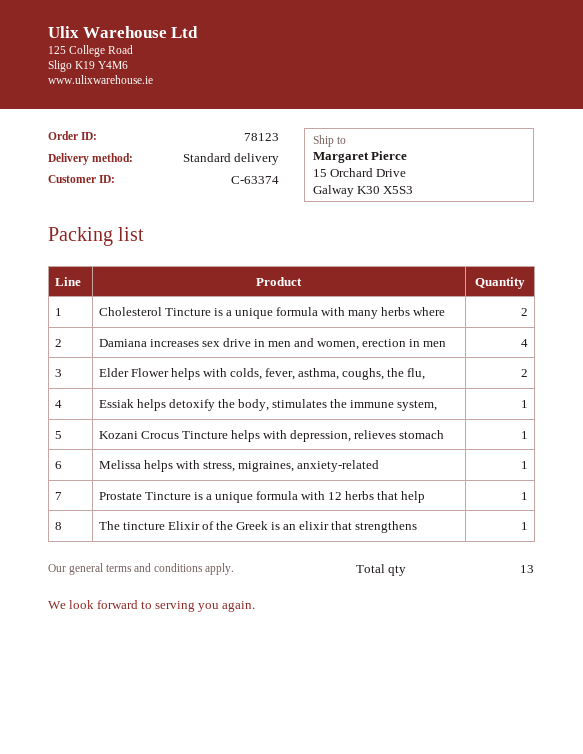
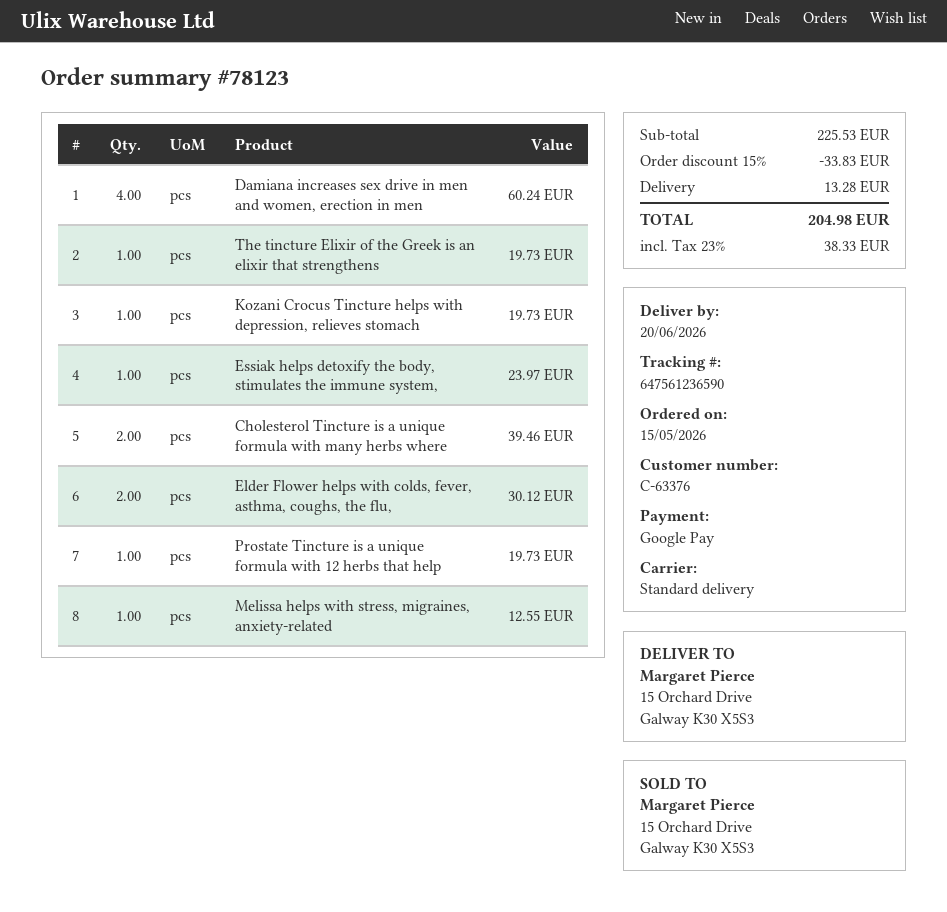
customer number: C-63374 -> C-63376

